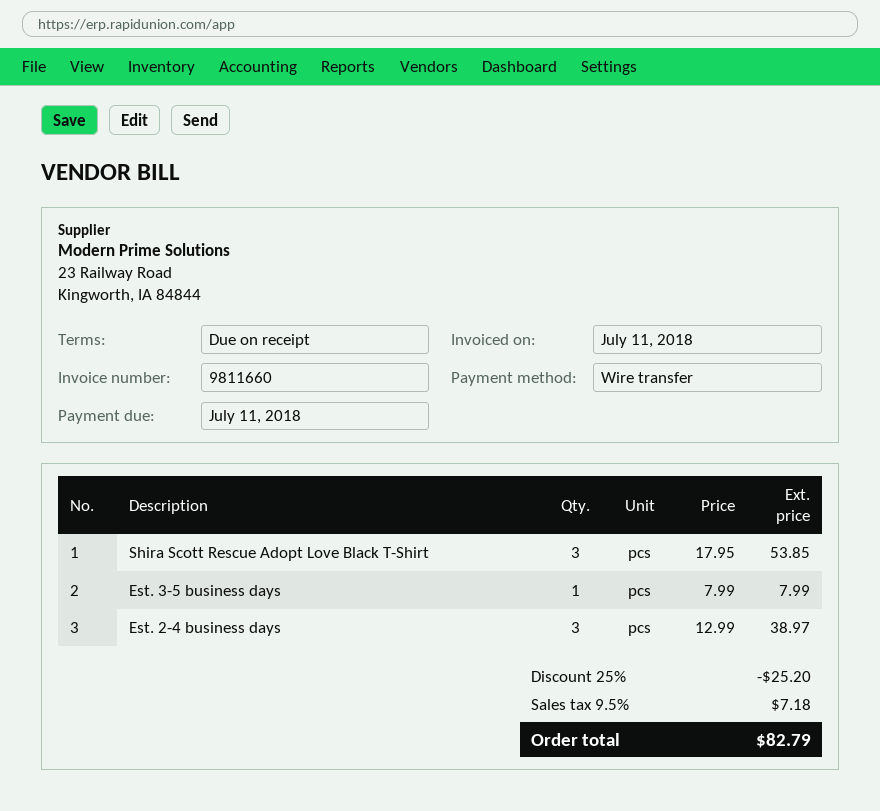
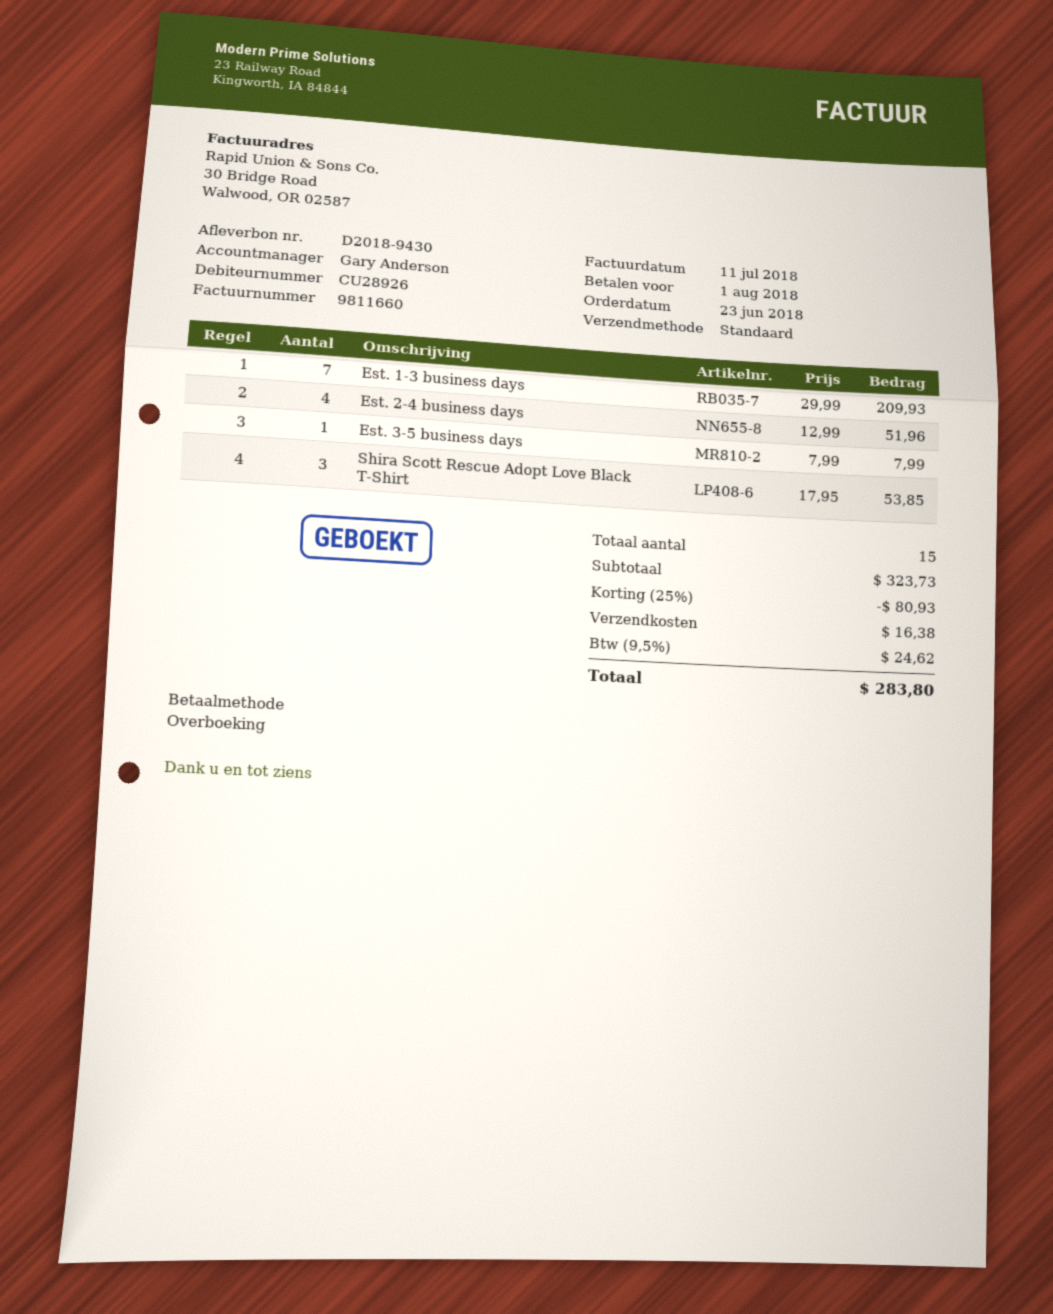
due date: 2018-07-11 -> 2018-08-01
Est. 2-4 business days: 3 x 12.99 = 38.97 -> 4 x 12.99 = 51.96
Est. 1-3 business days: none -> 7 x 29.99 = 209.93
discount: 25% = 25.20 -> 25% = 80.93
shipping: none -> 16.38
tax: 9.5% = 7.18 -> 9.5% = 24.62
total: 82.79 -> 283.80

